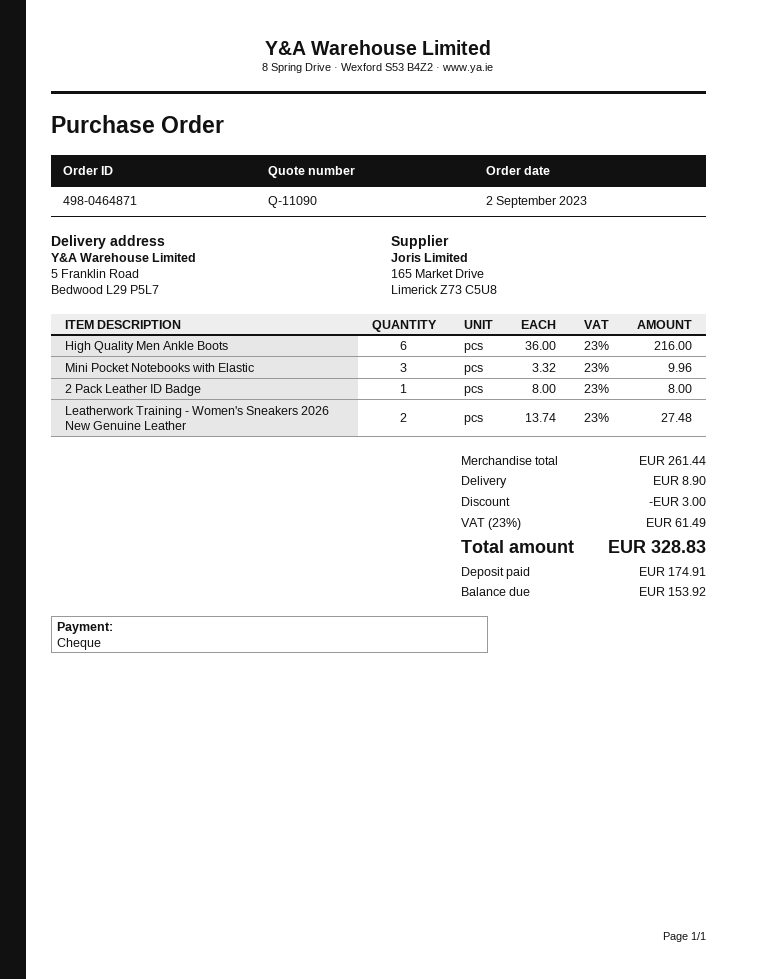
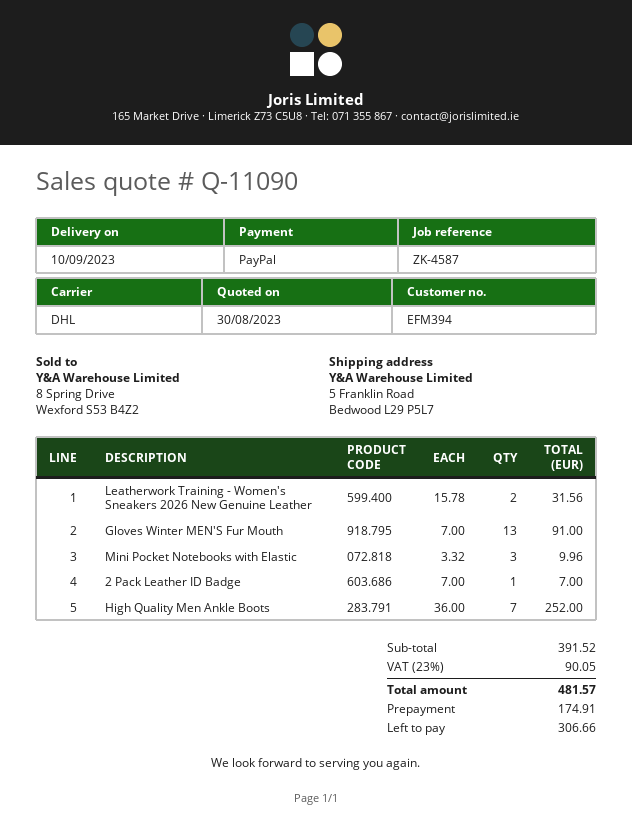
payment method: cheque -> PayPal
High Quality Men Ankle Boots: 6 x 36.00 = 216.00 -> 7 x 36.00 = 252.00
2 Pack Leather ID Badge: 1 x 8.00 = 8.00 -> 1 x 7.00 = 7.00
Leatherwork Training - Women's Sneakers 2026 New Genuine Leather: 2 x 13.74 = 27.48 -> 2 x 15.78 = 31.56
Gloves Winter MEN'S Fur Mouth: none -> 13 x 7.00 = 91.00
subtotal: 261.44 -> 391.52
discount: 3.00 -> none
shipping: 8.90 -> none
tax: 23% = 61.49 -> 23% = 90.05
total: 328.83 -> 481.57
balance: 153.92 -> 306.66

